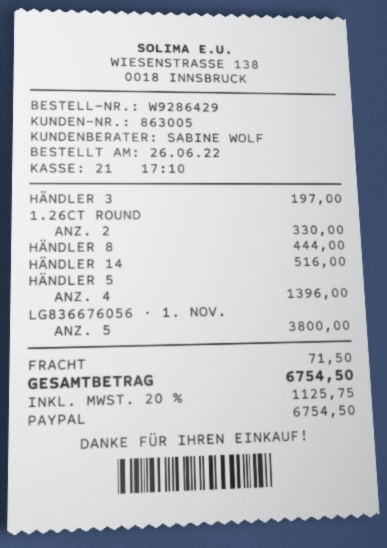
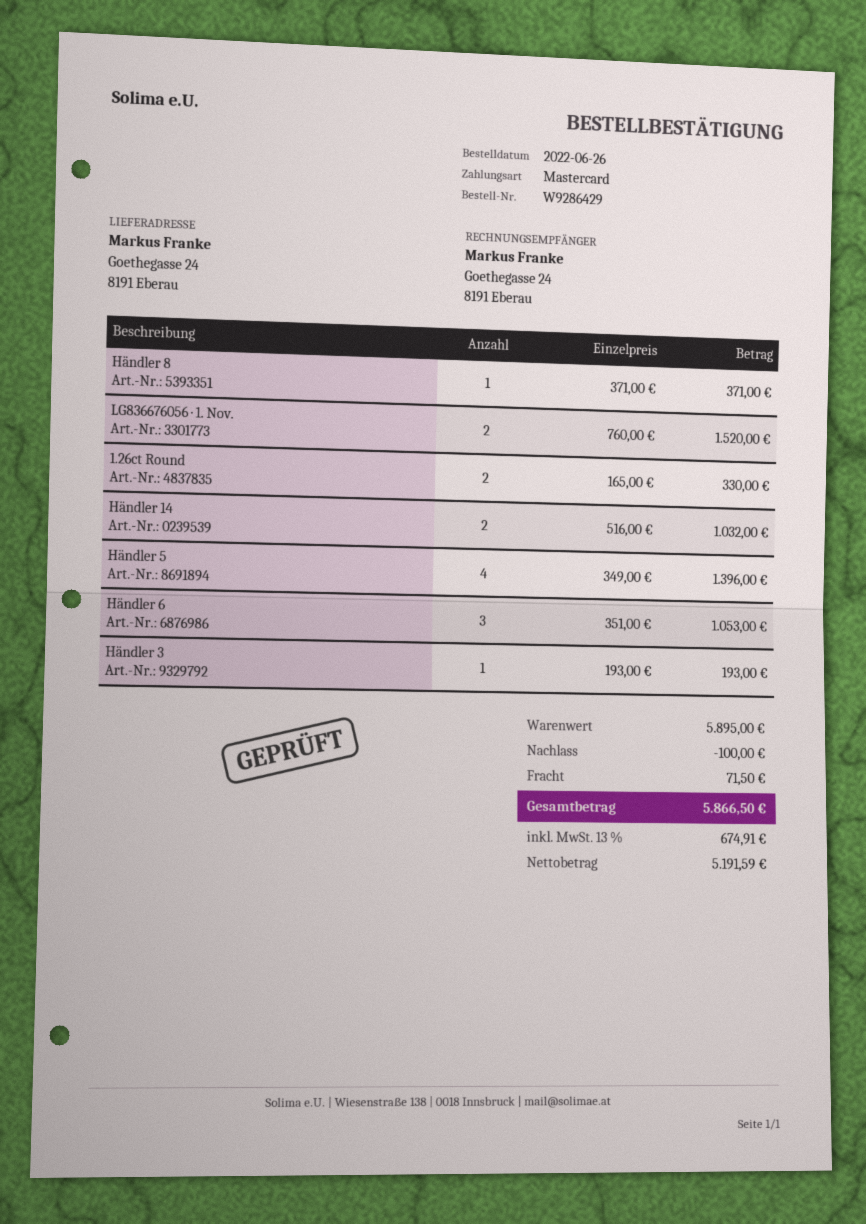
payment method: PayPal -> Mastercard
HÄNDLER 3: 1 for 197.00 -> 1 for 193.00
HÄNDLER 8: 1 for 444.00 -> 1 for 371.00
HÄNDLER 14: 1 for 516.00 -> 2 for 1032.00
LG836676056 · 1. NOV.: 5 for 3800.00 -> 2 for 1520.00
Händler 6: none -> 3 for 1053.00
discount: none -> 100.00
tax: 20% = 1125.75 -> 13% = 674.91
total: 6754.50 -> 5866.50

